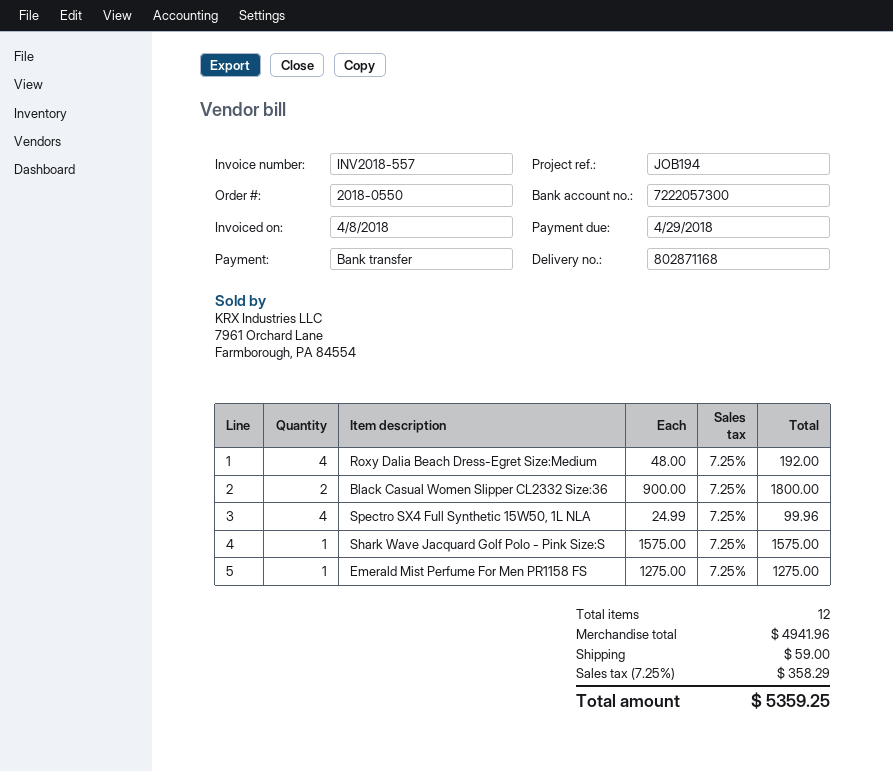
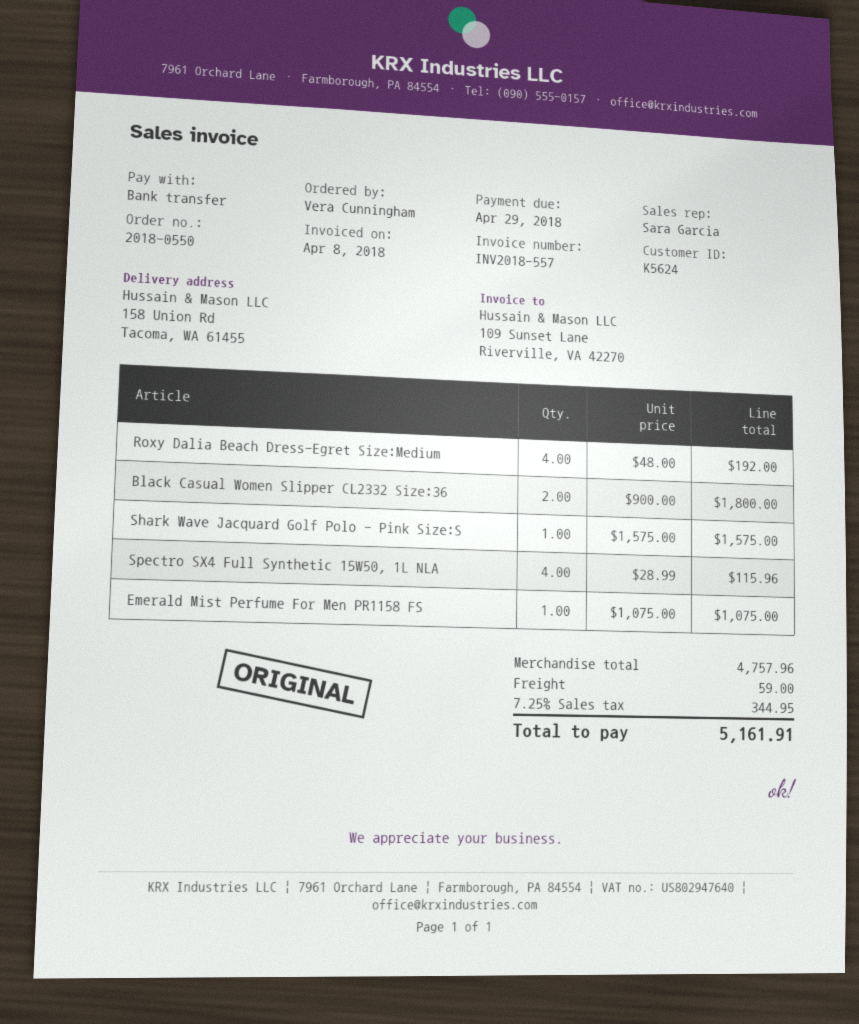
Spectro SX4 Full Synthetic 15W50, 1L NLA: 4 x 24.99 = 99.96 -> 4 x 28.99 = 115.96
Emerald Mist Perfume For Men PR1158 FS: 1 x 1275.00 = 1275.00 -> 1 x 1075.00 = 1075.00
subtotal: 4941.96 -> 4757.96
tax: 7.25% = 358.29 -> 7.25% = 344.95
total: 5359.25 -> 5161.91

